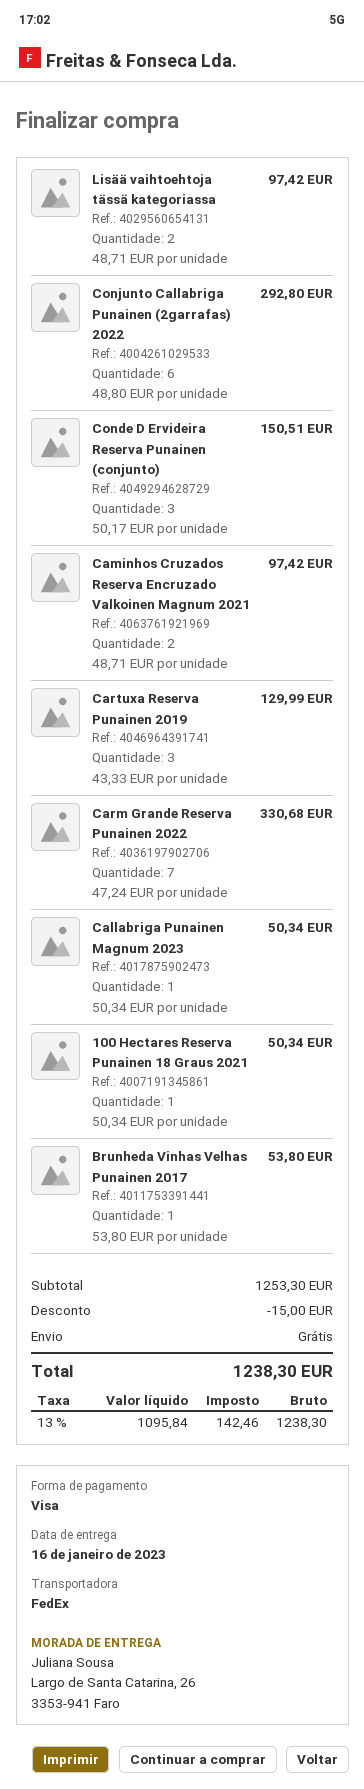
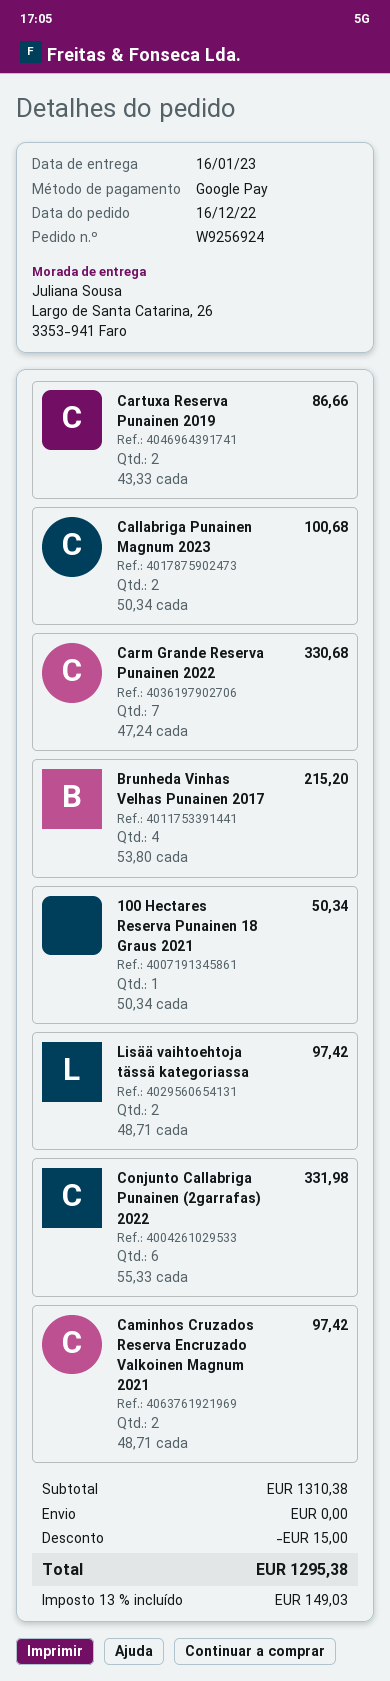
payment method: Visa -> Google Pay
Conjunto Callabriga Punainen (2garrafas) 2022: 6 x 48.80 = 292.80 -> 6 x 55.33 = 331.98
Conde D Ervideira Reserva Punainen (conjunto): 3 x 50.17 = 150.51 -> none
Cartuxa Reserva Punainen 2019: 3 x 43.33 = 129.99 -> 2 x 43.33 = 86.66
Callabriga Punainen Magnum 2023: 1 x 50.34 = 50.34 -> 2 x 50.34 = 100.68
Brunheda Vinhas Velhas Punainen 2017: 1 x 53.80 = 53.80 -> 4 x 53.80 = 215.20
subtotal: 1253.30 -> 1310.38
tax: 13% = 142.46 -> 13% = 149.03
total: 1238.30 -> 1295.38

